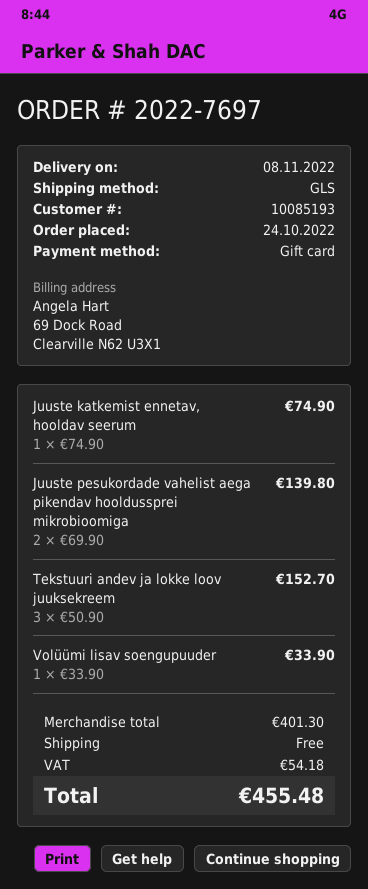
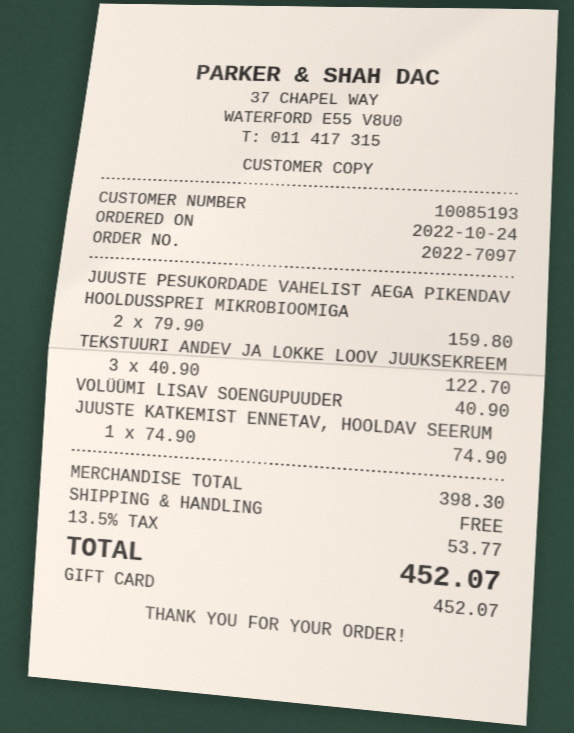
order number: 2022-7697 -> 2022-7097
Juuste pesukordade vahelist aega pikendav hooldussprei mikrobioomiga: 2 x 69.90 = 139.80 -> 2 x 79.90 = 159.80
Tekstuuri andev ja lokke loov juuksekreem: 3 x 50.90 = 152.70 -> 3 x 40.90 = 122.70
Volüümi lisav soengupuuder: 1 x 33.90 = 33.90 -> 1 x 40.90 = 40.90
subtotal: 401.30 -> 398.30
tax: 54.18 -> 53.77
total: 455.48 -> 452.07

